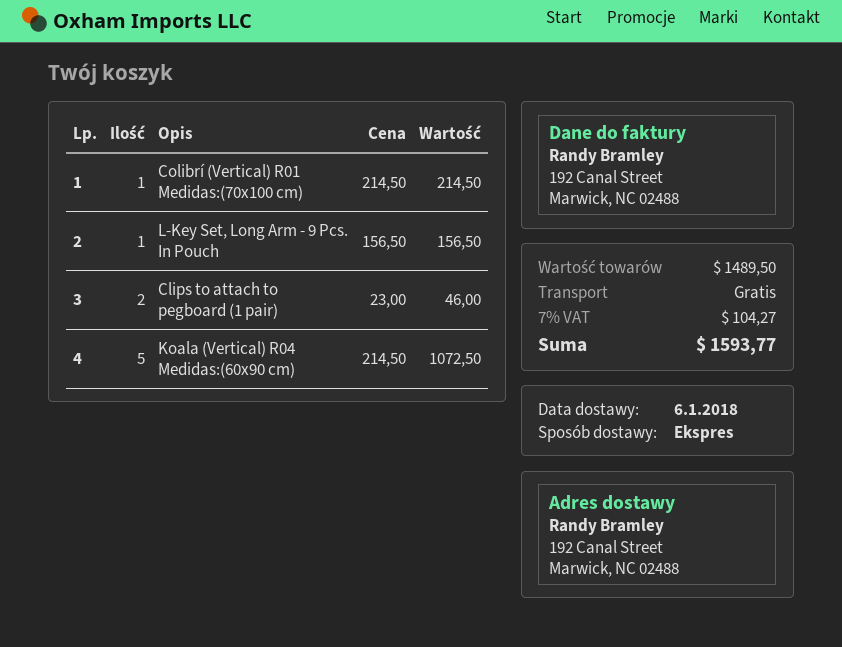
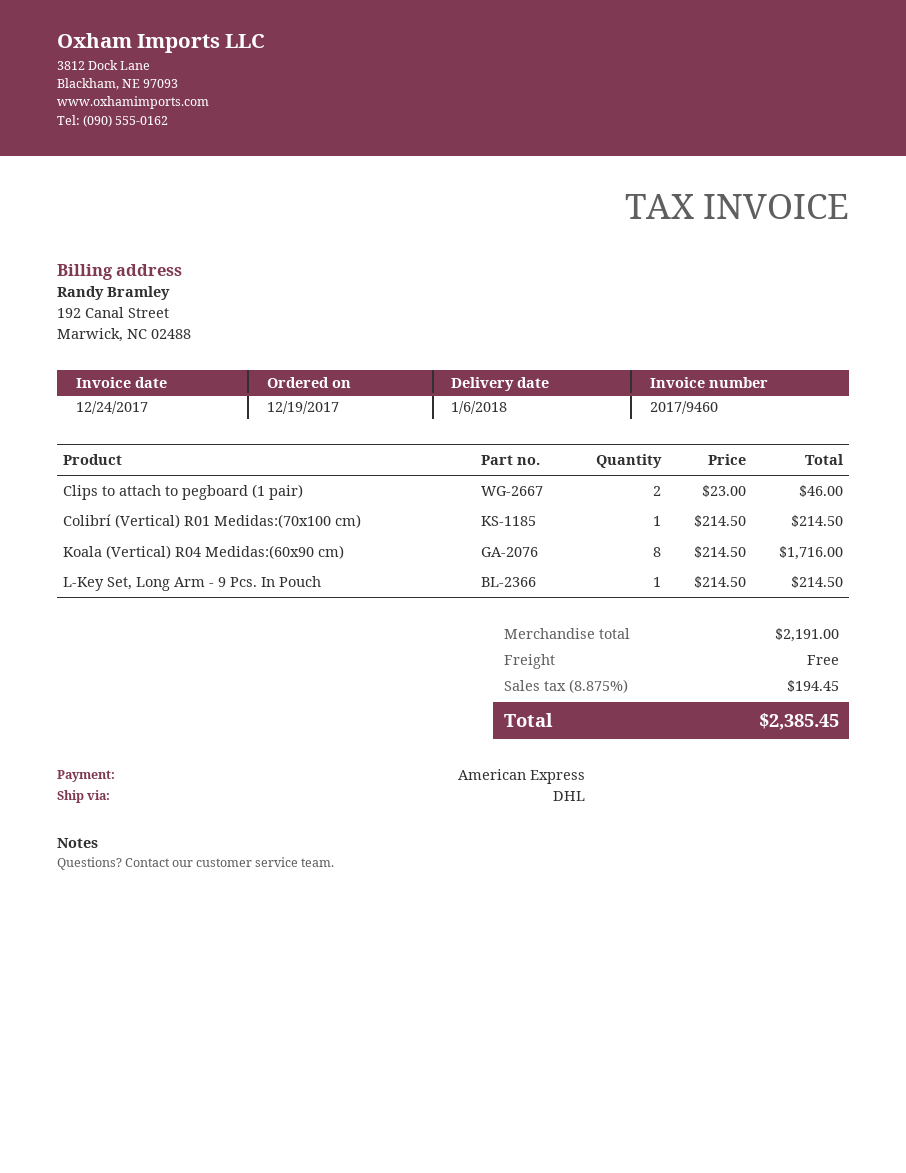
shipping method: express -> DHL
L-Key Set, Long Arm - 9 Pcs. In Pouch: 1 x 156.50 = 156.50 -> 1 x 214.50 = 214.50
Koala (Vertical) R04 Medidas:(60x90 cm): 5 x 214.50 = 1072.50 -> 8 x 214.50 = 1716.00
subtotal: 1489.50 -> 2191.00
tax: 7% = 104.27 -> 8.875% = 194.45
total: 1593.77 -> 2385.45

